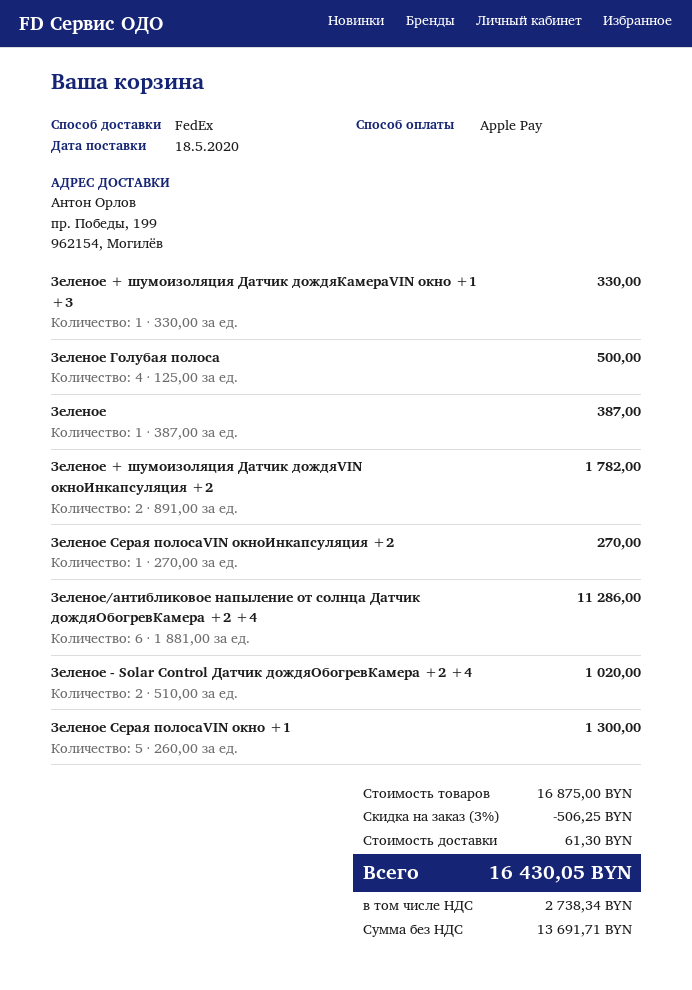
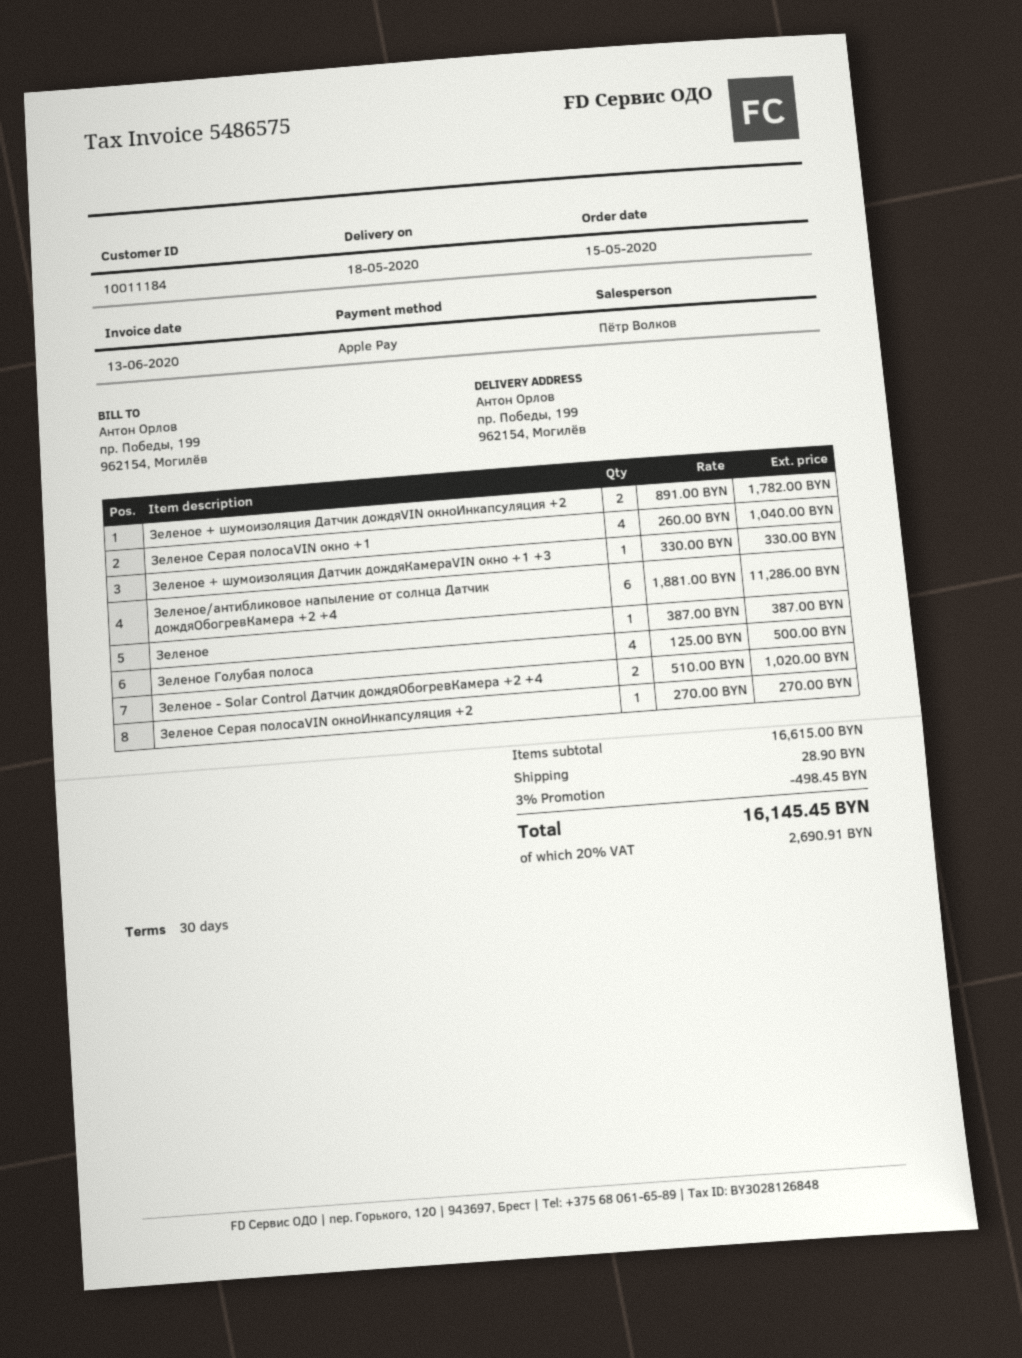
Зеленое Серая полосаVIN окно +1: 5 x 260.00 = 1300.00 -> 4 x 260.00 = 1040.00
subtotal: 16875.00 -> 16615.00
discount: 3% = 506.25 -> 3% = 498.45
shipping: 61.30 -> 28.90
tax: 2738.34 -> 2690.91
total: 16430.05 -> 16145.45

